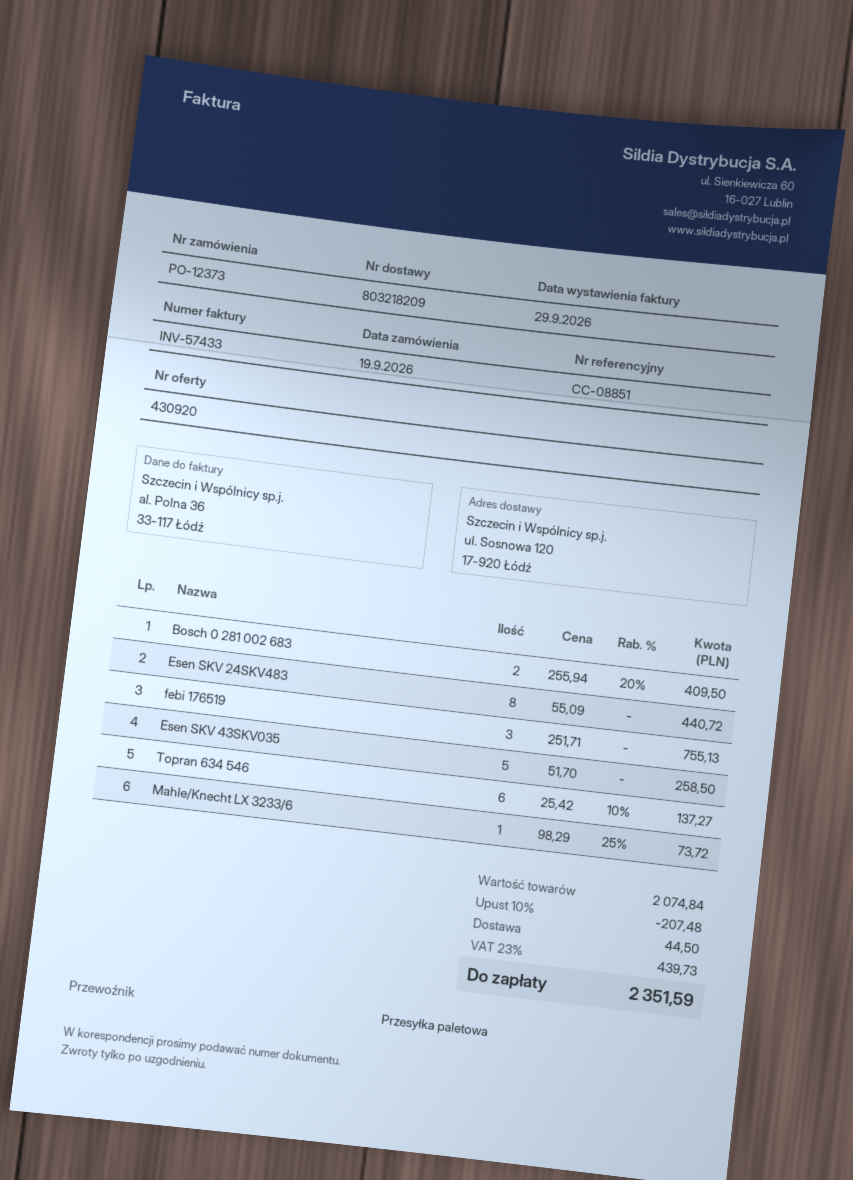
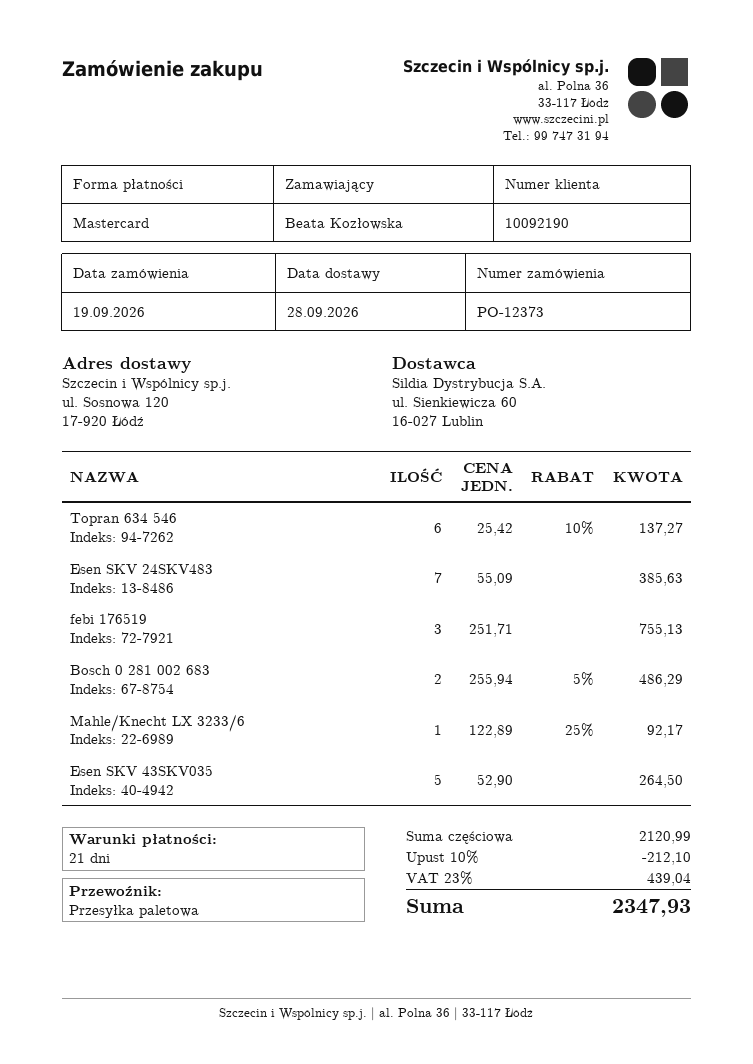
Bosch 0 281 002 683: 2 x 255.94 - 20% = 409.50 -> 2 x 255.94 - 5% = 486.29
Esen SKV 24SKV483: 8 x 55.09 = 440.72 -> 7 x 55.09 = 385.63
Esen SKV 43SKV035: 5 x 51.70 = 258.50 -> 5 x 52.90 = 264.50
Mahle/Knecht LX 3233/6: 1 x 98.29 - 25% = 73.72 -> 1 x 122.89 - 25% = 92.17
subtotal: 2074.84 -> 2120.99
discount: 10% = 207.48 -> 10% = 212.10
shipping: 44.50 -> none
tax: 23% = 439.73 -> 23% = 439.04
total: 2351.59 -> 2347.93

